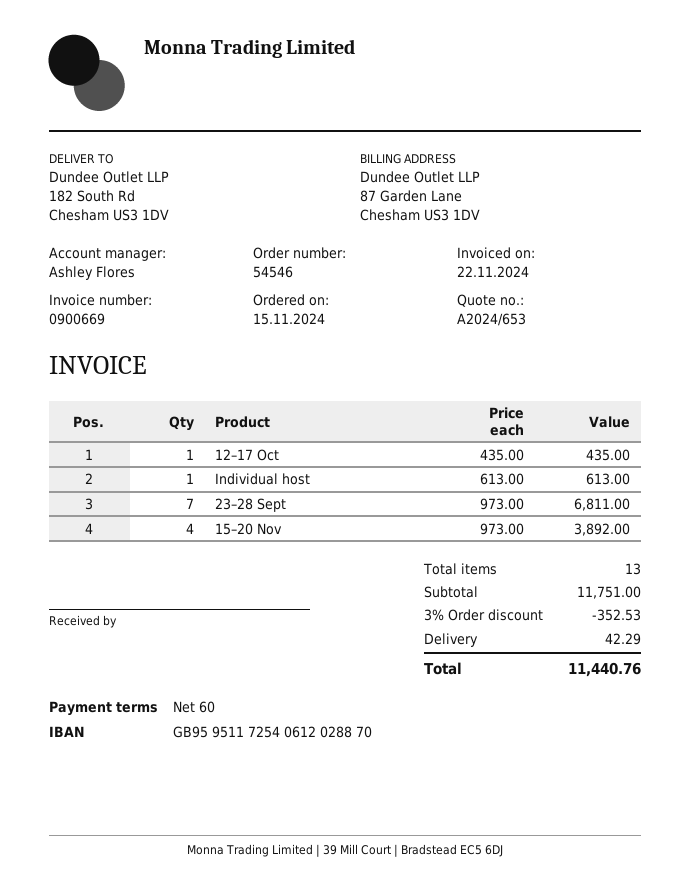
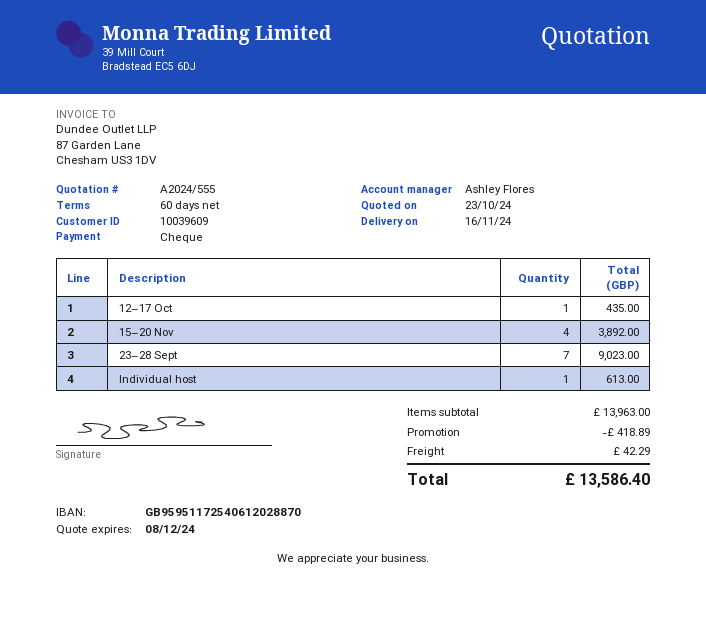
quote number: A2024/653 -> A2024/555
23–28 Sept: 7 for 6811.00 -> 7 for 9023.00
subtotal: 11751.00 -> 13963.00
discount: 352.53 -> 418.89
total: 11440.76 -> 13586.40

